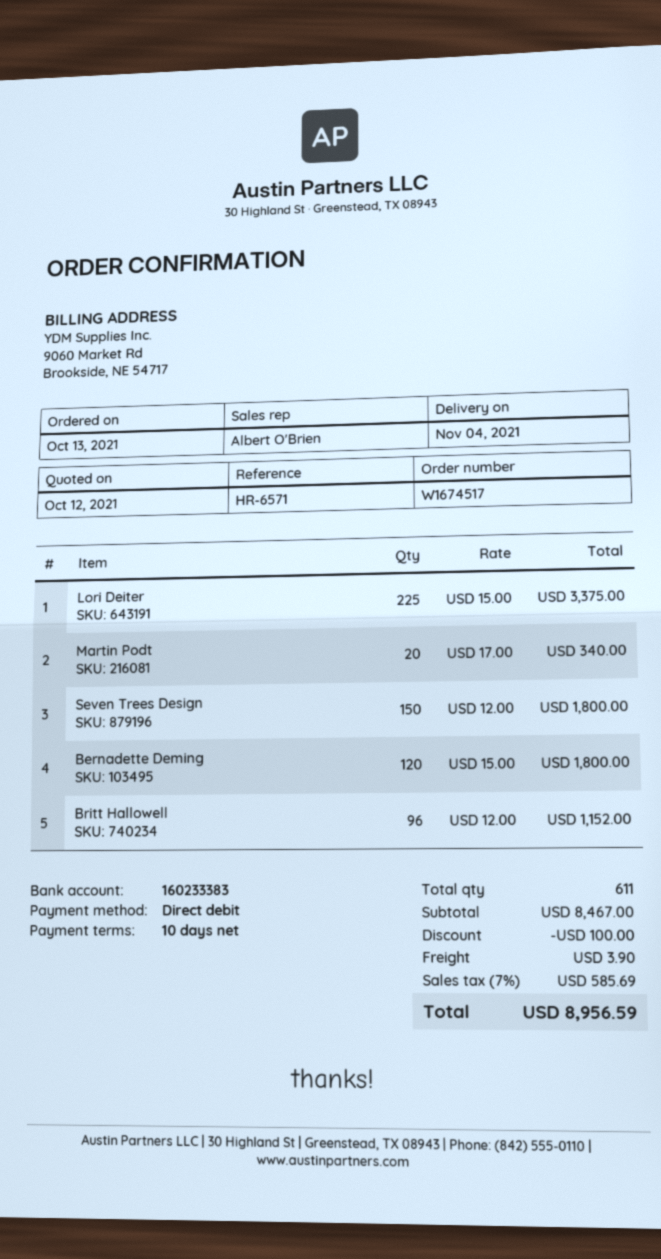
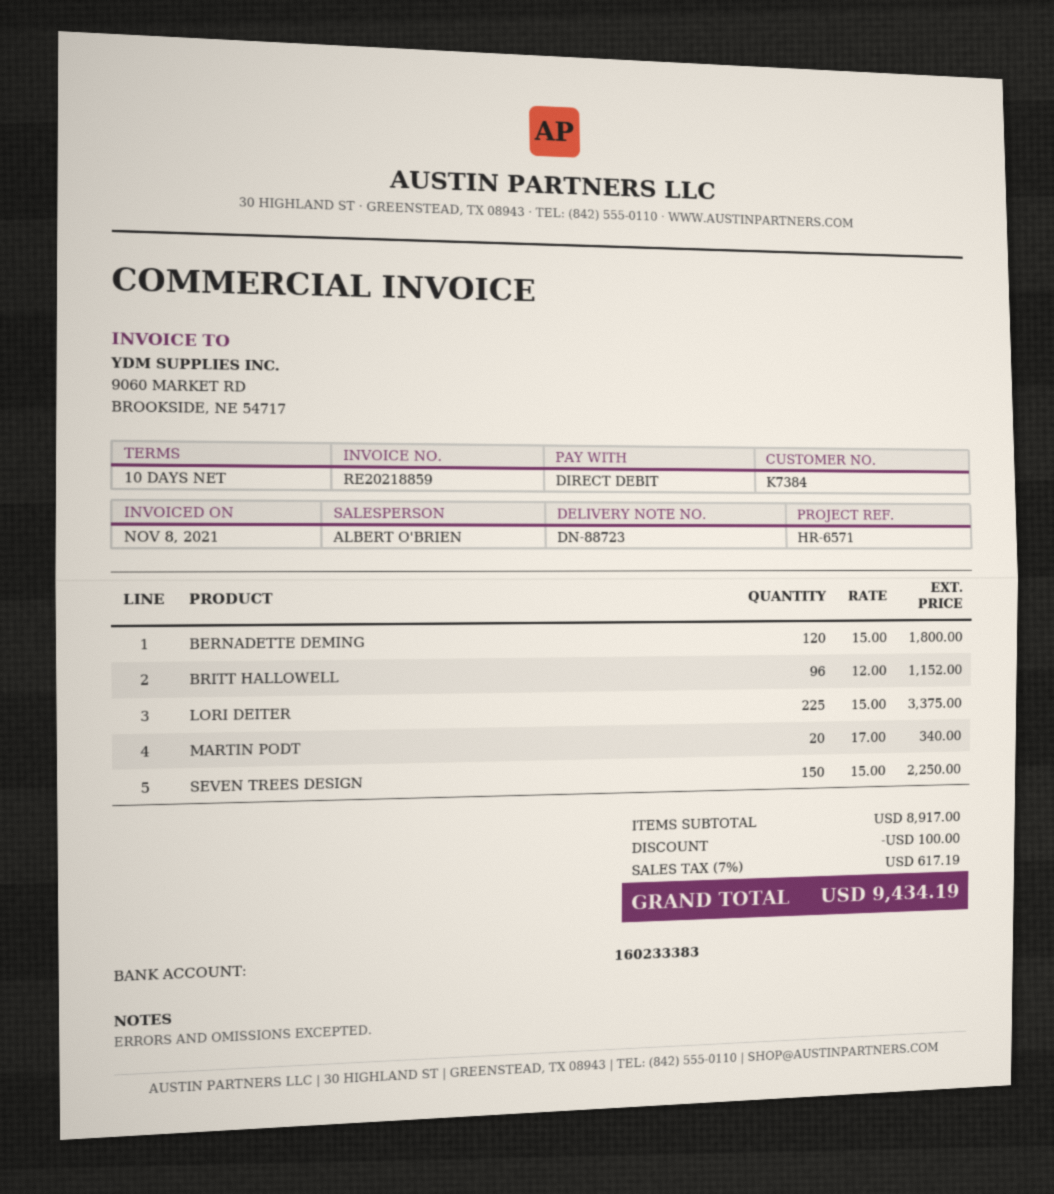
Seven Trees Design: 150 x 12.00 = 1800.00 -> 150 x 15.00 = 2250.00
subtotal: 8467.00 -> 8917.00
shipping: 3.90 -> none
tax: 7% = 585.69 -> 7% = 617.19
total: 8956.59 -> 9434.19

